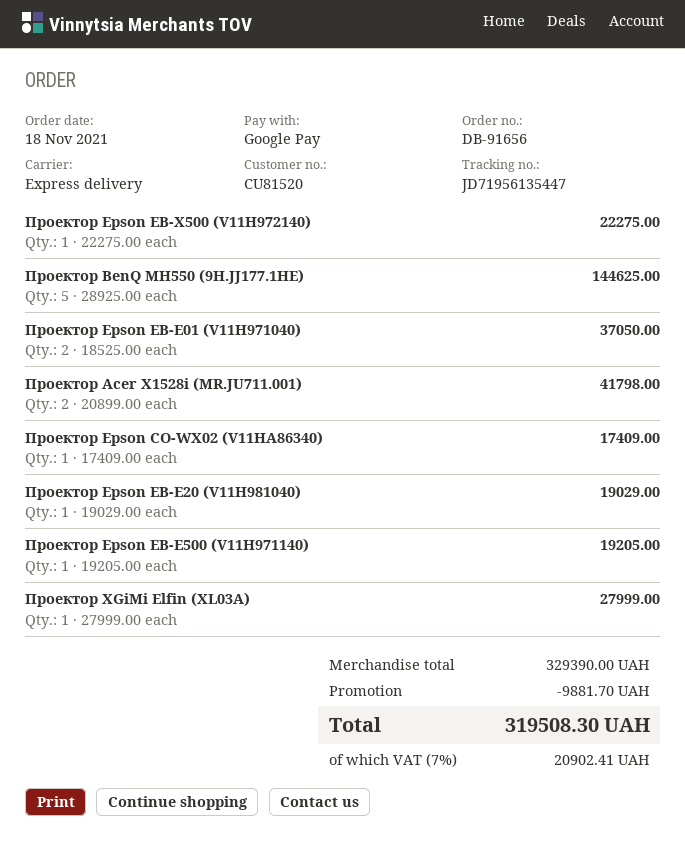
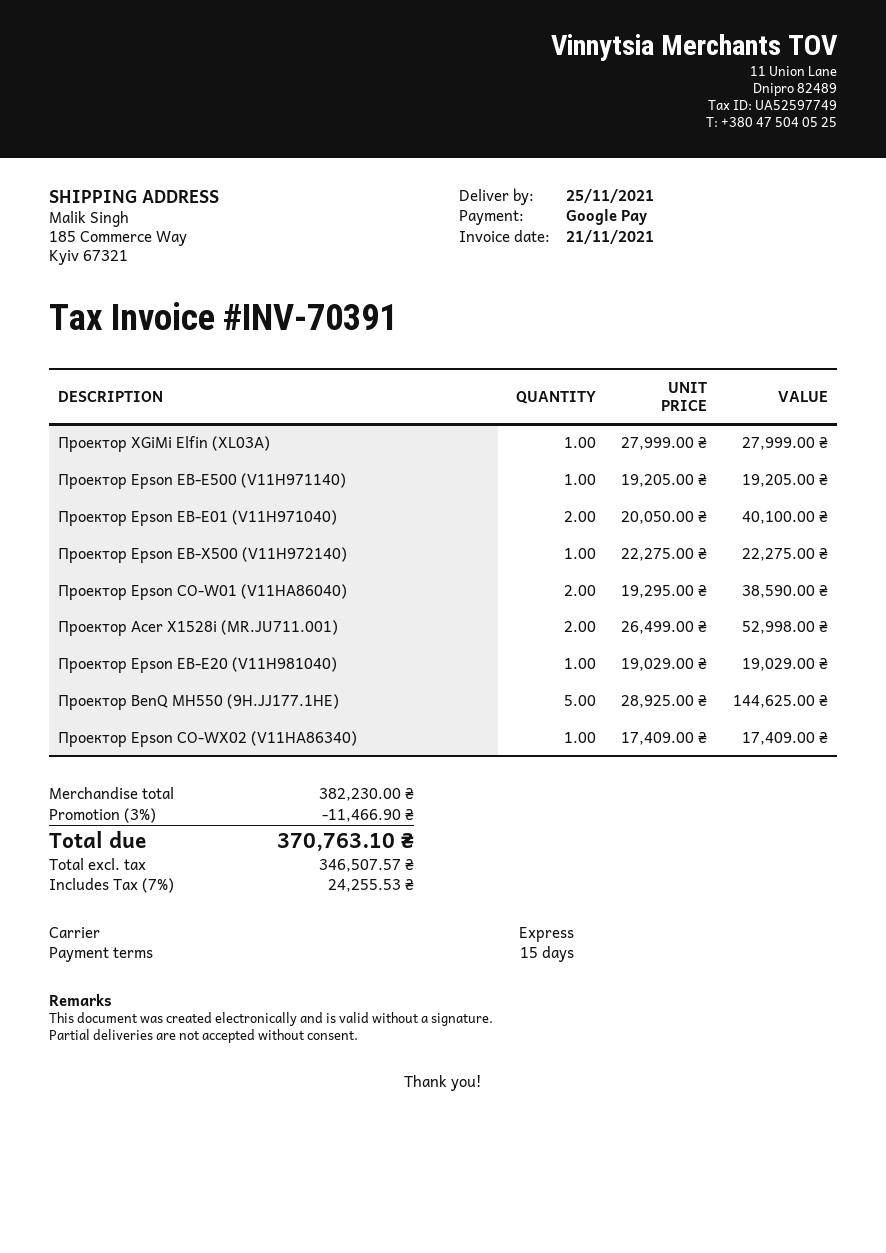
Проектор Epson EB-E01 (V11H971040): 2 x 18525.00 = 37050.00 -> 2 x 20050.00 = 40100.00
Проектор Acer X1528i (MR.JU711.001): 2 x 20899.00 = 41798.00 -> 2 x 26499.00 = 52998.00
Проектор Epson CO-W01 (V11HA86040): none -> 2 x 19295.00 = 38590.00
subtotal: 329390.00 -> 382230.00
discount: 9881.70 -> 11466.90
tax: 7% = 20902.41 -> 7% = 24255.53
total: 319508.30 -> 370763.10

